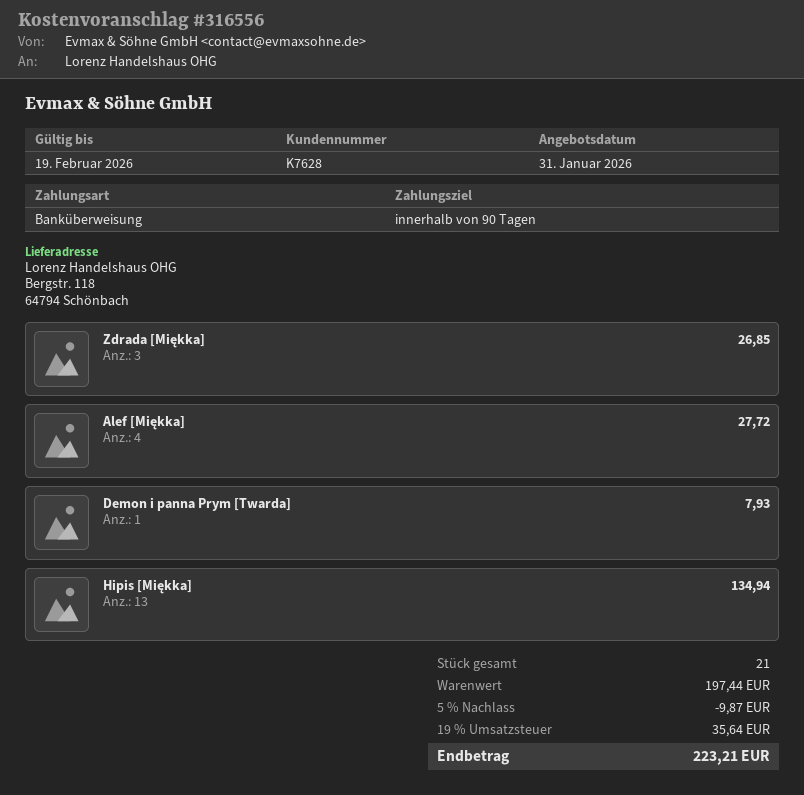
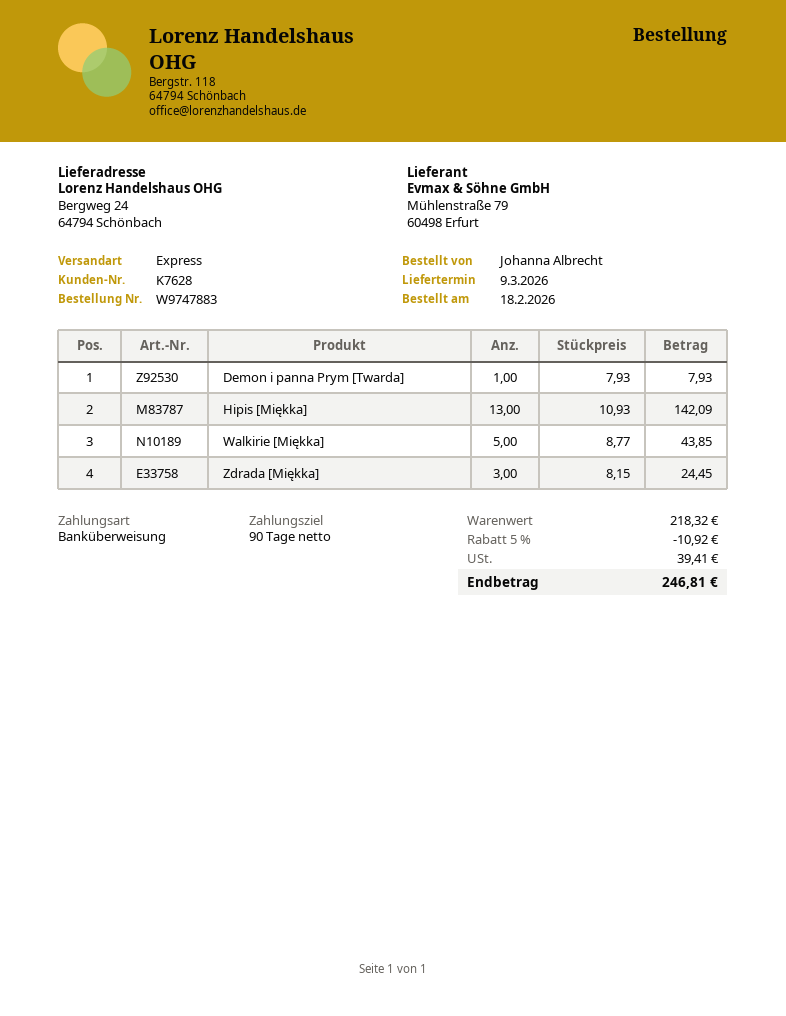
ship to: Bergstr. 118, 64794 Schönbach -> Bergweg 24, 64794 Schönbach
Zdrada [Miękka]: 3 for 26.85 -> 3 for 24.45
Alef [Miękka]: 4 for 27.72 -> none
Hipis [Miękka]: 13 for 134.94 -> 13 for 142.09
Walkirie [Miękka]: none -> 5 for 43.85
subtotal: 197.44 -> 218.32
discount: 5% = 9.87 -> 5% = 10.92
tax: 35.64 -> 39.41
total: 223.21 -> 246.81

